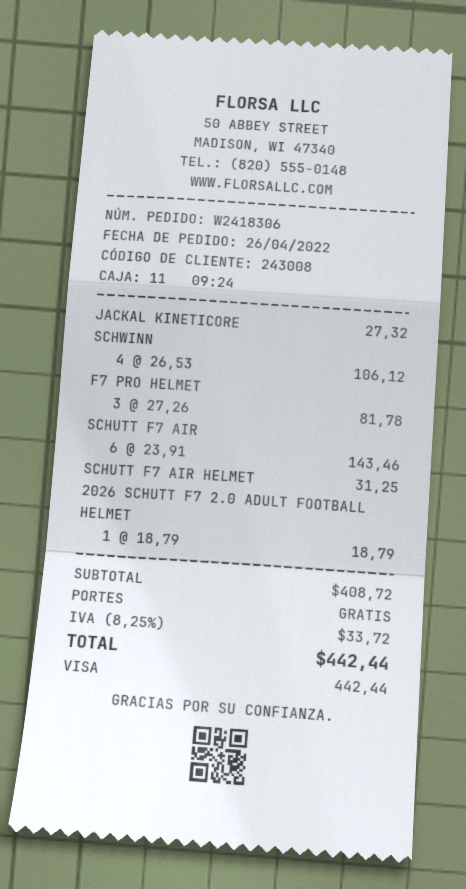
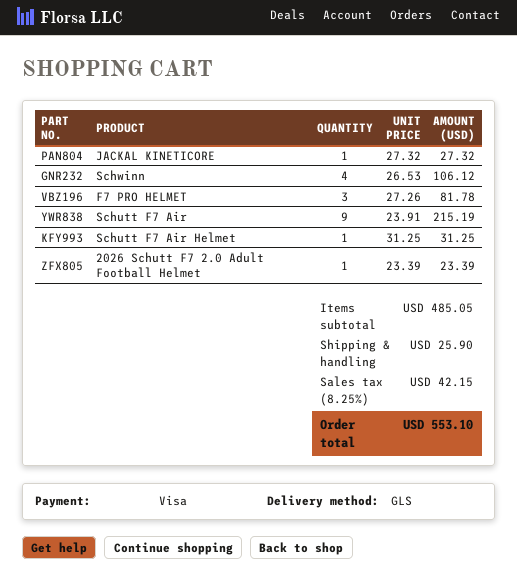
SCHUTT F7 AIR: 6 x 23.91 = 143.46 -> 9 x 23.91 = 215.19
2026 SCHUTT F7 2.0 ADULT FOOTBALL HELMET: 1 x 18.79 = 18.79 -> 1 x 23.39 = 23.39
subtotal: 408.72 -> 485.05
shipping: 0.00 -> 25.90
tax: 8.25% = 33.72 -> 8.25% = 42.15
total: 442.44 -> 553.10

